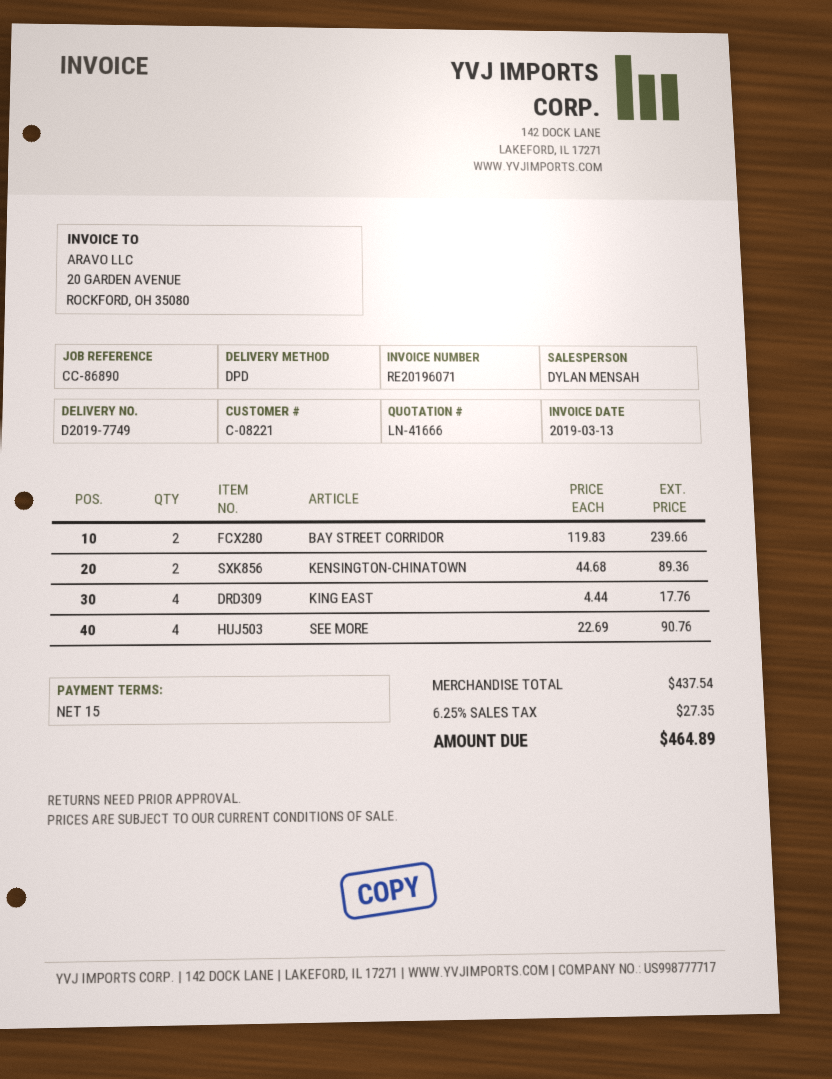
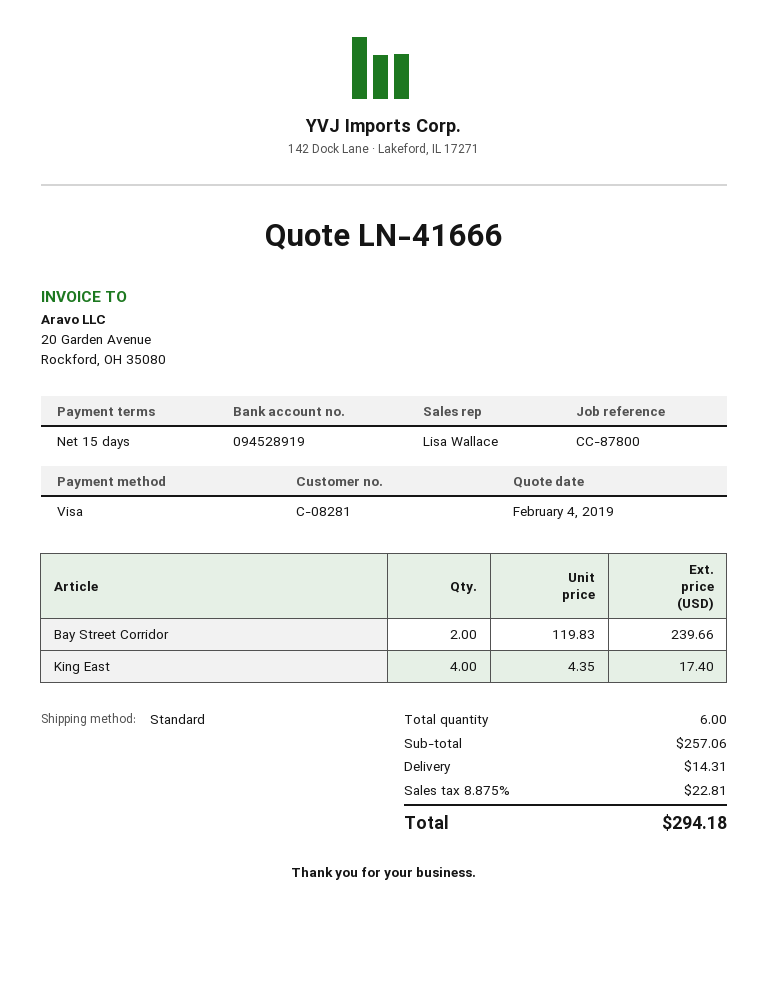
customer number: C-08221 -> C-08281
reference: CC-86890 -> CC-87800
sales rep: DYLAN MENSAH -> Lisa Wallace
shipping method: DPD -> standard
KENSINGTON-CHINATOWN: 2 x 44.68 = 89.36 -> none
KING EAST: 4 x 4.44 = 17.76 -> 4 x 4.35 = 17.40
SEE MORE: 4 x 22.69 = 90.76 -> none
subtotal: 437.54 -> 257.06
shipping: none -> 14.31
tax: 6.25% = 27.35 -> 8.875% = 22.81
total: 464.89 -> 294.18

